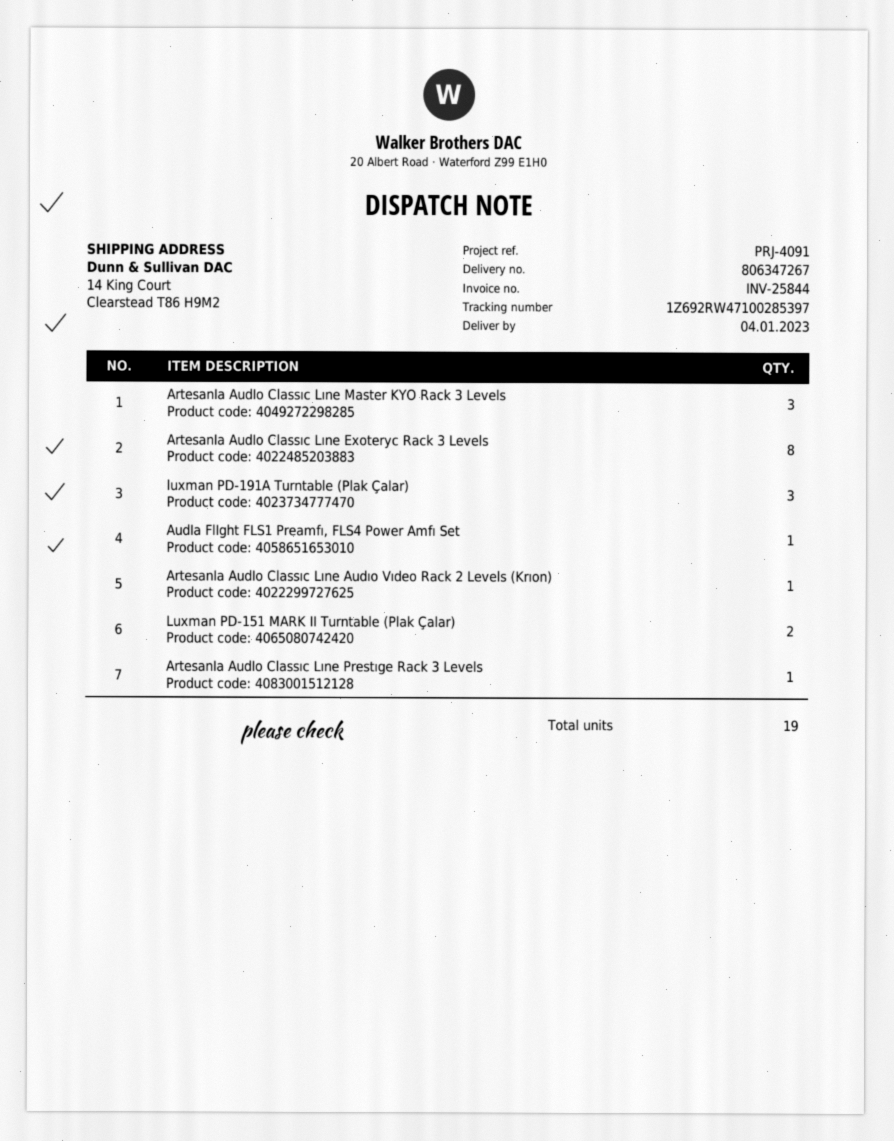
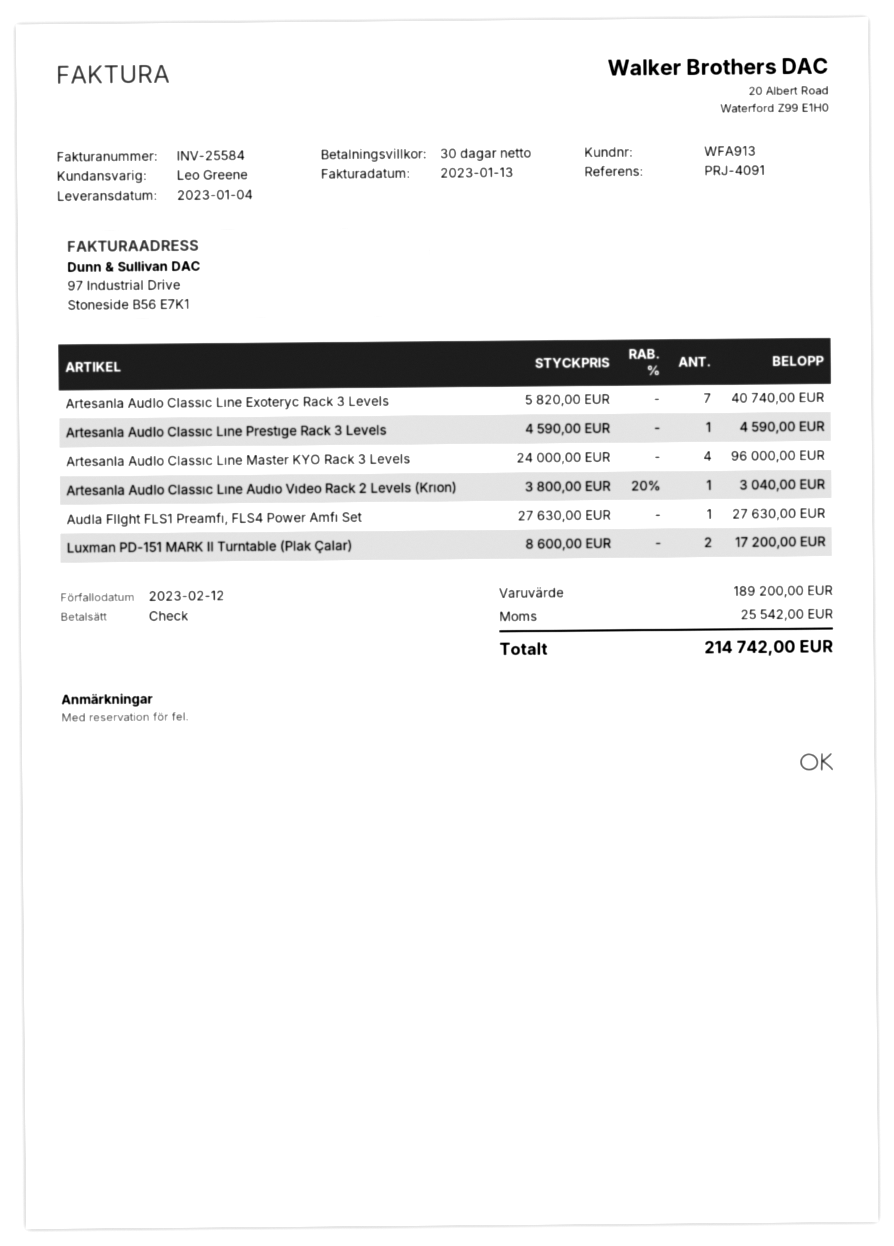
invoice number: INV-25844 -> INV-25584
ArtesanIa AudIo Classıc Lıne Master KYO Rack 3 Levels: 3 -> 4
ArtesanIa AudIo Classıc Lıne Exoteryc Rack 3 Levels: 8 -> 7
luxman PD-191A Turntable (Plak Çalar): 3 -> none

